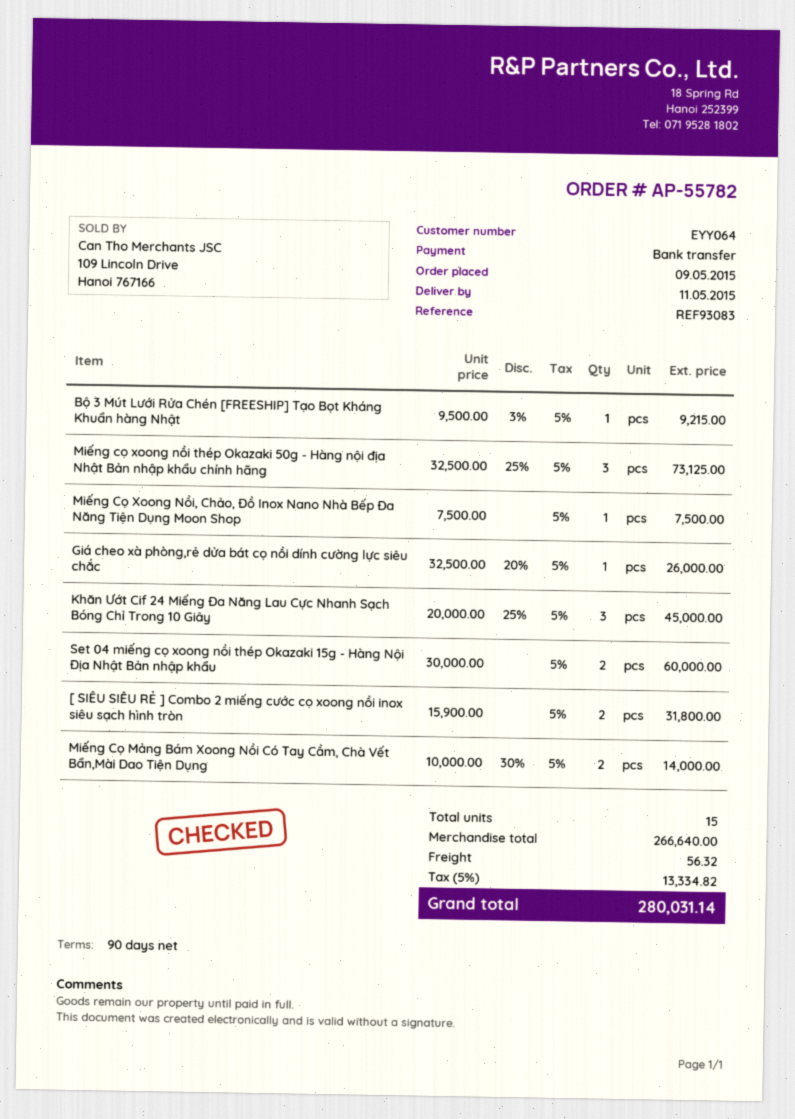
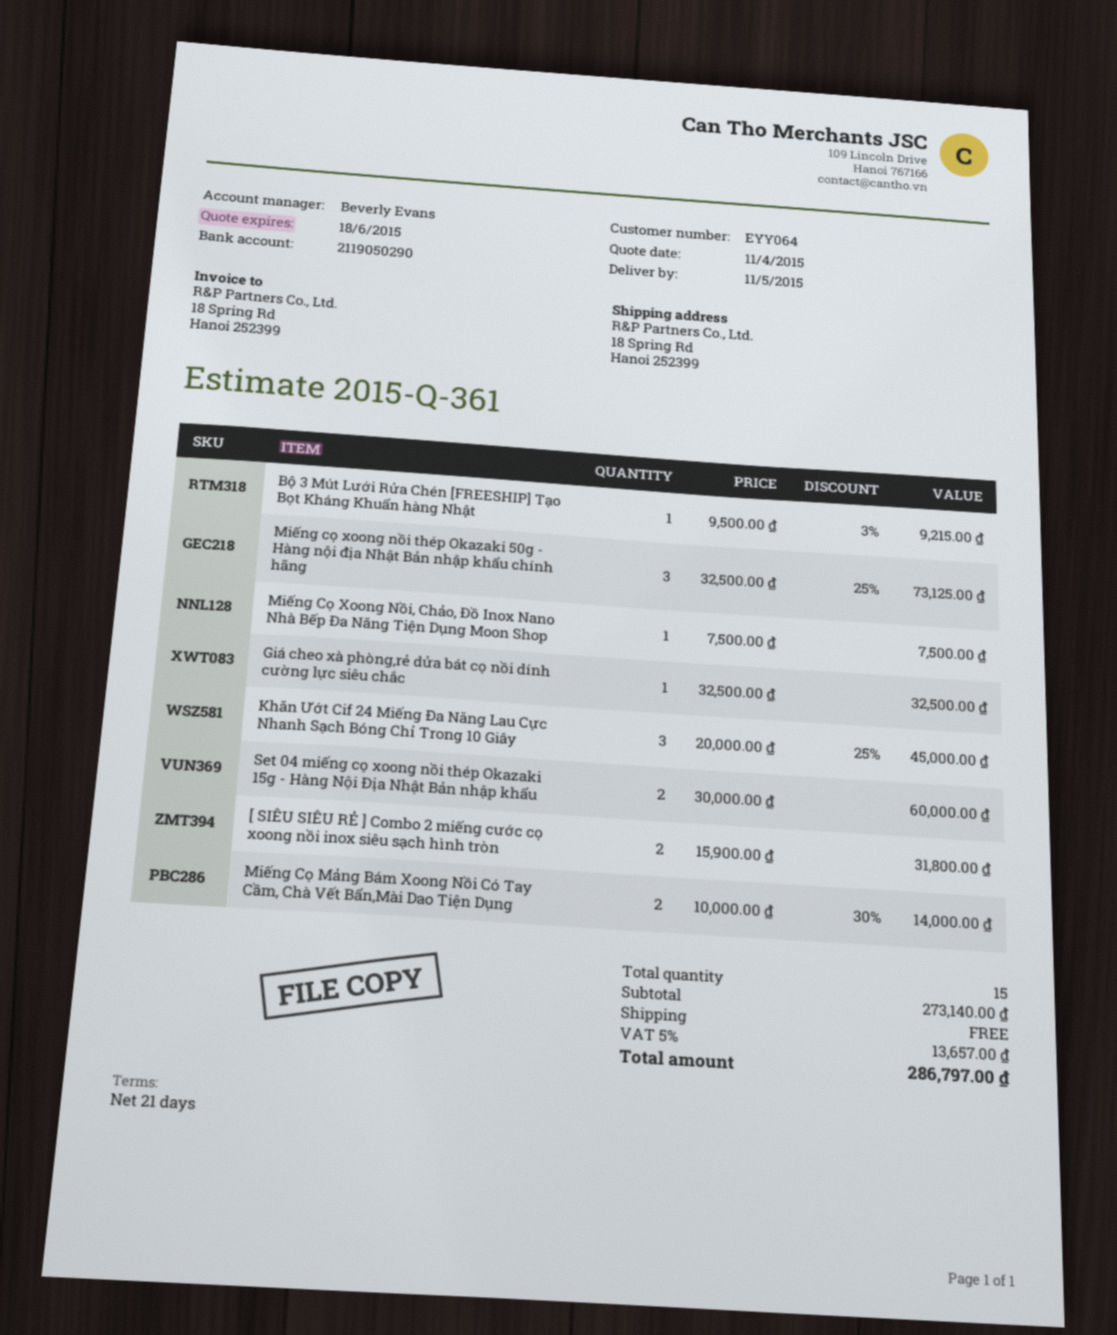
payment terms: 90 days -> 21 days
Giá cheo xà phòng,rẻ dửa bát cọ nồi dính cường lực siêu chắc: 1 x 32500.00 - 20% = 26000.00 -> 1 x 32500.00 = 32500.00
subtotal: 266640.00 -> 273140.00
shipping: 56.32 -> 0.00
tax: 5% = 13334.82 -> 5% = 13657.00
total: 280031.14 -> 286797.00

